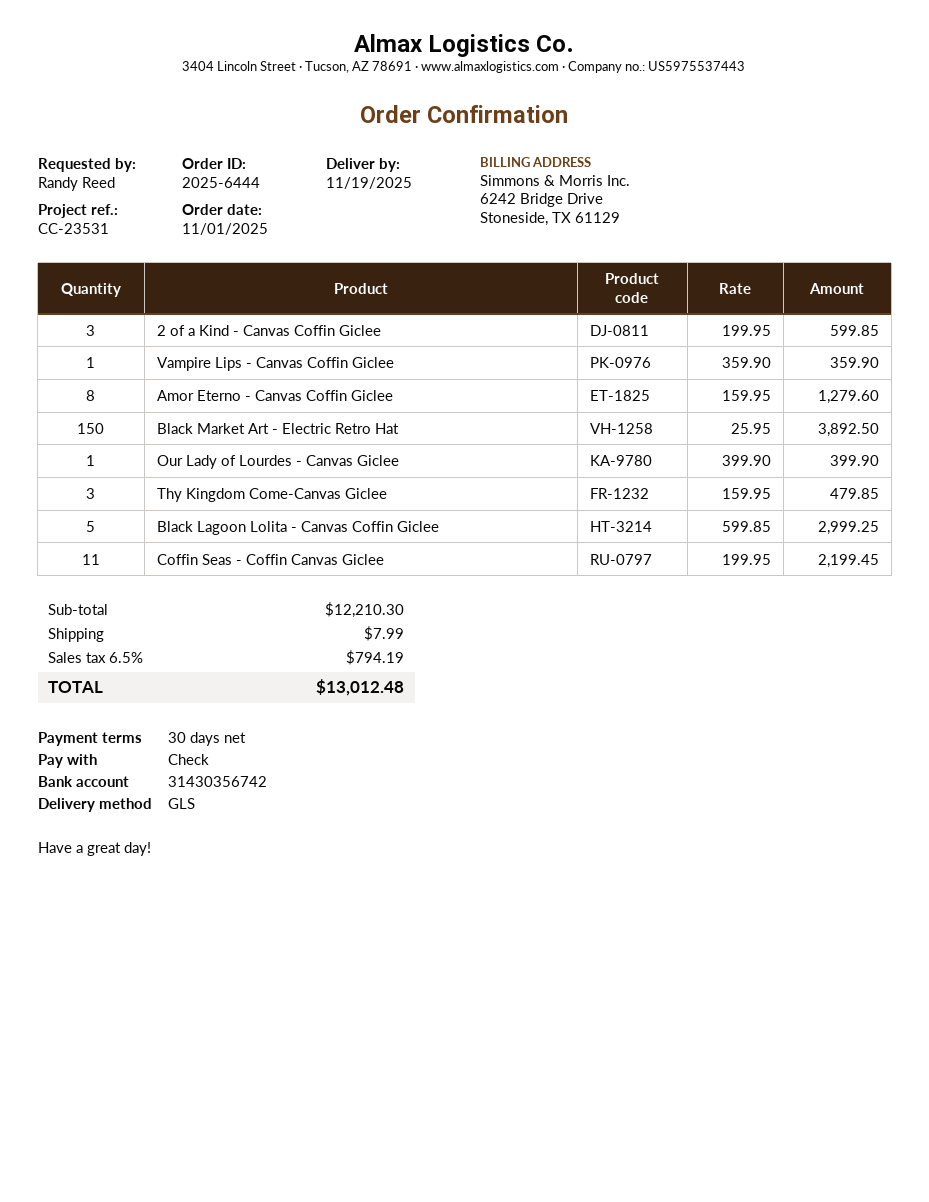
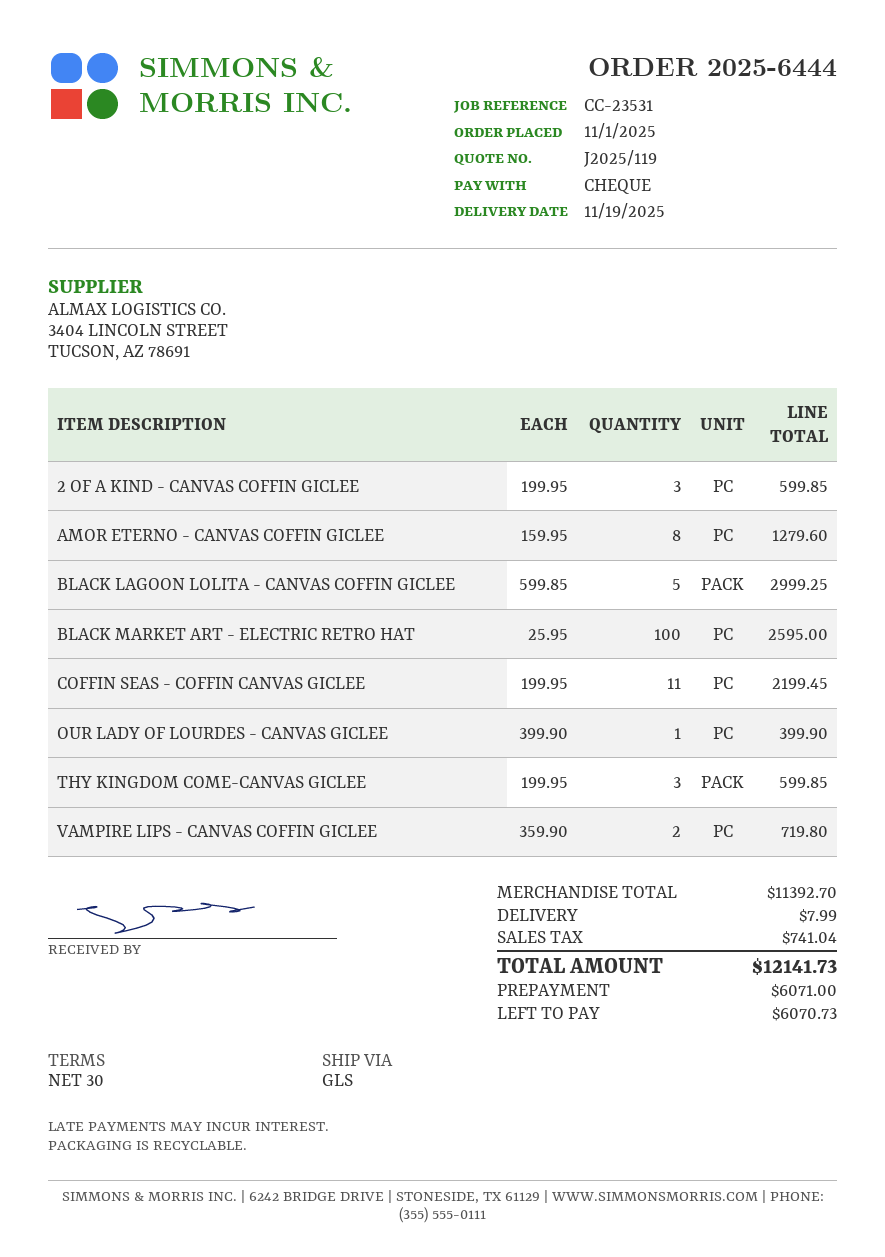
Vampire Lips - Canvas Coffin Giclee: 1 x 359.90 = 359.90 -> 2 x 359.90 = 719.80
Black Market Art - Electric Retro Hat: 150 x 25.95 = 3892.50 -> 100 x 25.95 = 2595.00
Thy Kingdom Come-Canvas Giclee: 3 x 159.95 = 479.85 -> 3 x 199.95 = 599.85
subtotal: 12210.30 -> 11392.70
tax: 794.19 -> 741.04
total: 13012.48 -> 12141.73

